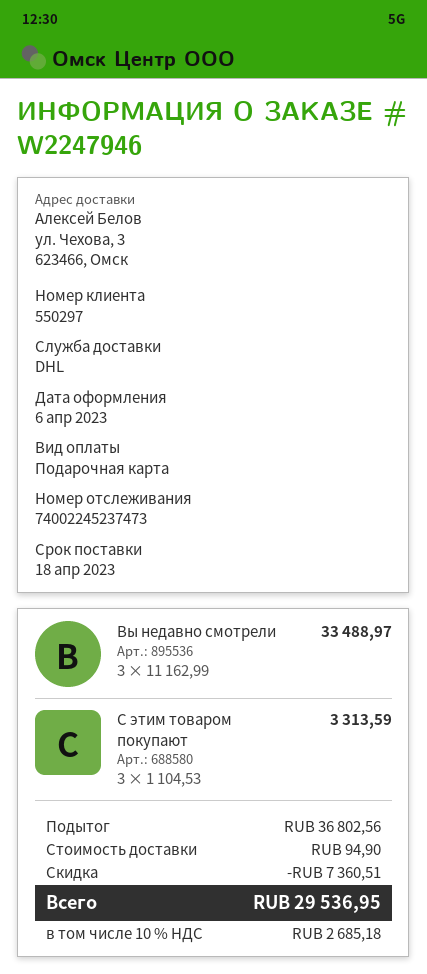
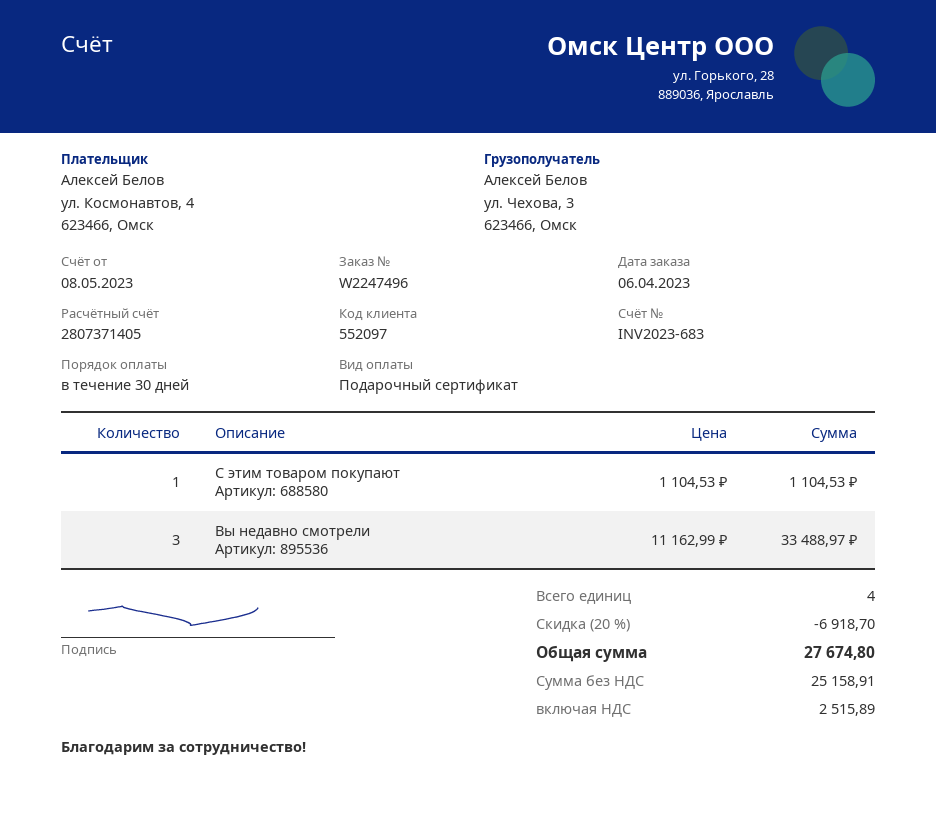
order number: W2247946 -> W2247496
customer number: 550297 -> 552097
С этим товаром покупают: 3 x 1104.53 = 3313.59 -> 1 x 1104.53 = 1104.53
discount: 7360.51 -> 6918.70
shipping: 94.90 -> none
tax: 2685.18 -> 2515.89
total: 29536.95 -> 27674.80

